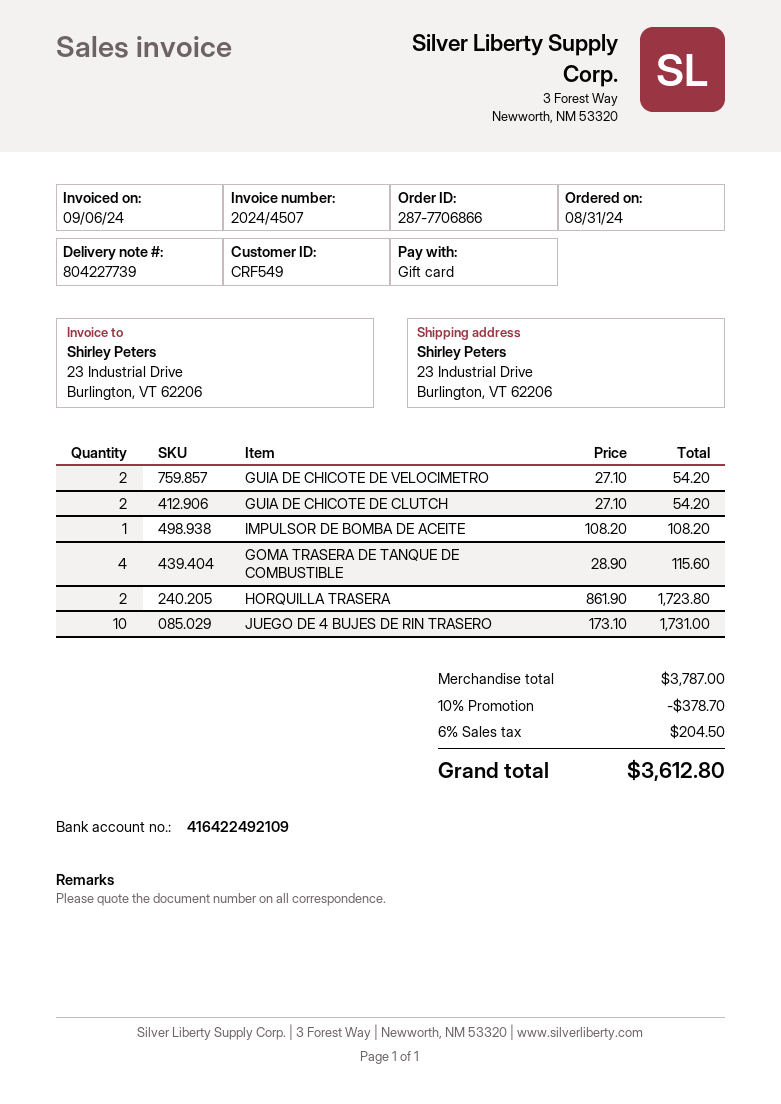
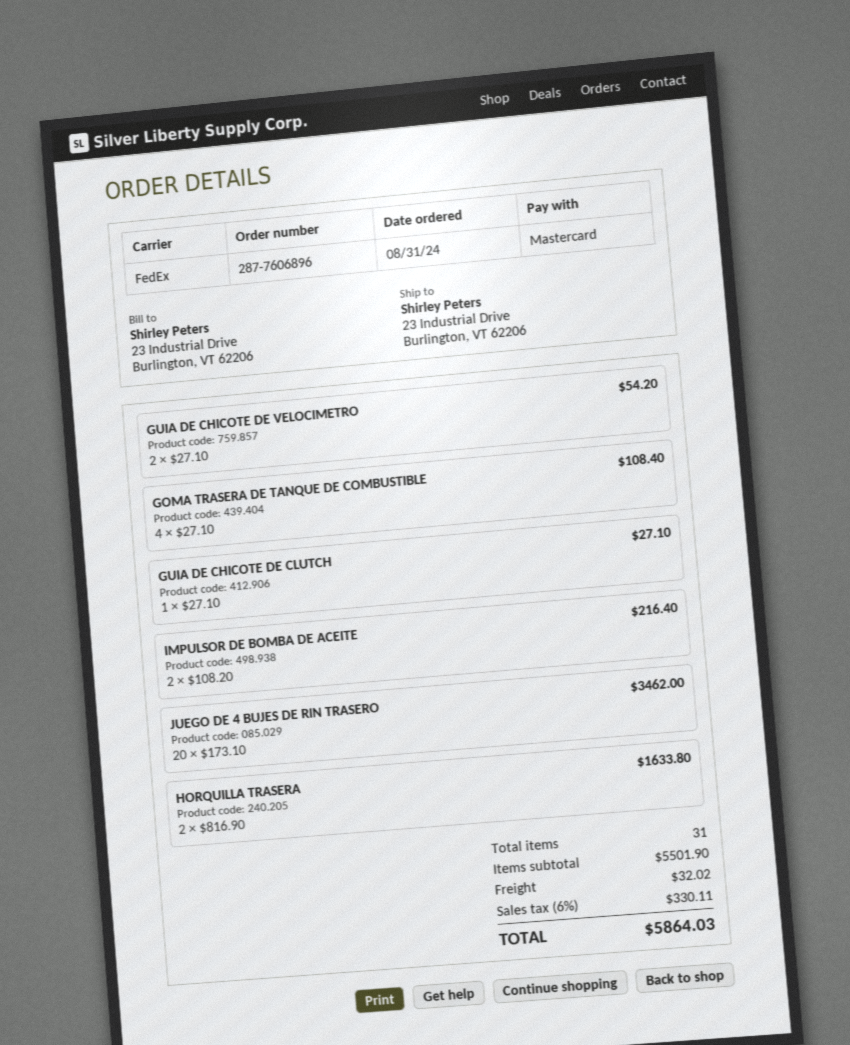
order number: 287-7706866 -> 287-7606896
payment method: gift card -> Mastercard
GUIA DE CHICOTE DE CLUTCH: 2 x 27.10 = 54.20 -> 1 x 27.10 = 27.10
IMPULSOR DE BOMBA DE ACEITE: 1 x 108.20 = 108.20 -> 2 x 108.20 = 216.40
GOMA TRASERA DE TANQUE DE COMBUSTIBLE: 4 x 28.90 = 115.60 -> 4 x 27.10 = 108.40
HORQUILLA TRASERA: 2 x 861.90 = 1723.80 -> 2 x 816.90 = 1633.80
JUEGO DE 4 BUJES DE RIN TRASERO: 10 x 173.10 = 1731.00 -> 20 x 173.10 = 3462.00
subtotal: 3787.00 -> 5501.90
discount: 10% = 378.70 -> none
shipping: none -> 32.02
tax: 6% = 204.50 -> 6% = 330.11
total: 3612.80 -> 5864.03

